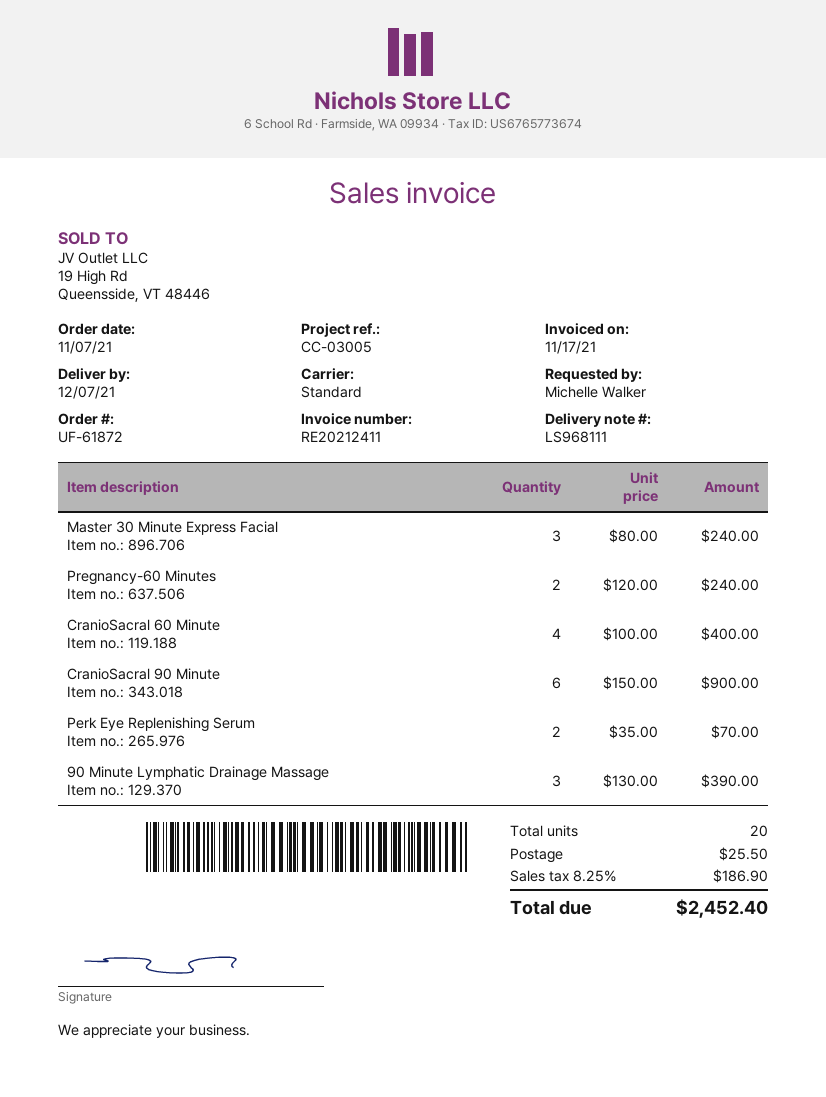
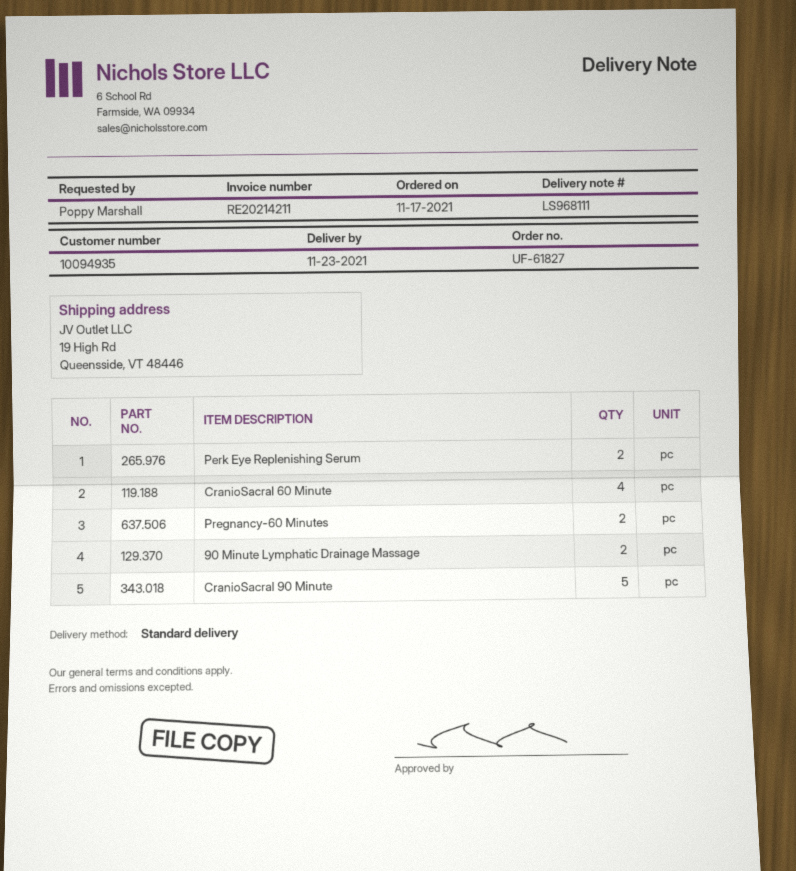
order number: UF-61872 -> UF-61827
order date: 2021-11-07 -> 2021-11-17
delivery date: 2021-12-07 -> 2021-11-23
invoice number: RE20212411 -> RE20214211
ordered by: Michelle Walker -> Poppy Marshall
Master 30 Minute Express Facial: 3 -> none
CranioSacral 90 Minute: 6 -> 5
90 Minute Lymphatic Drainage Massage: 3 -> 2

